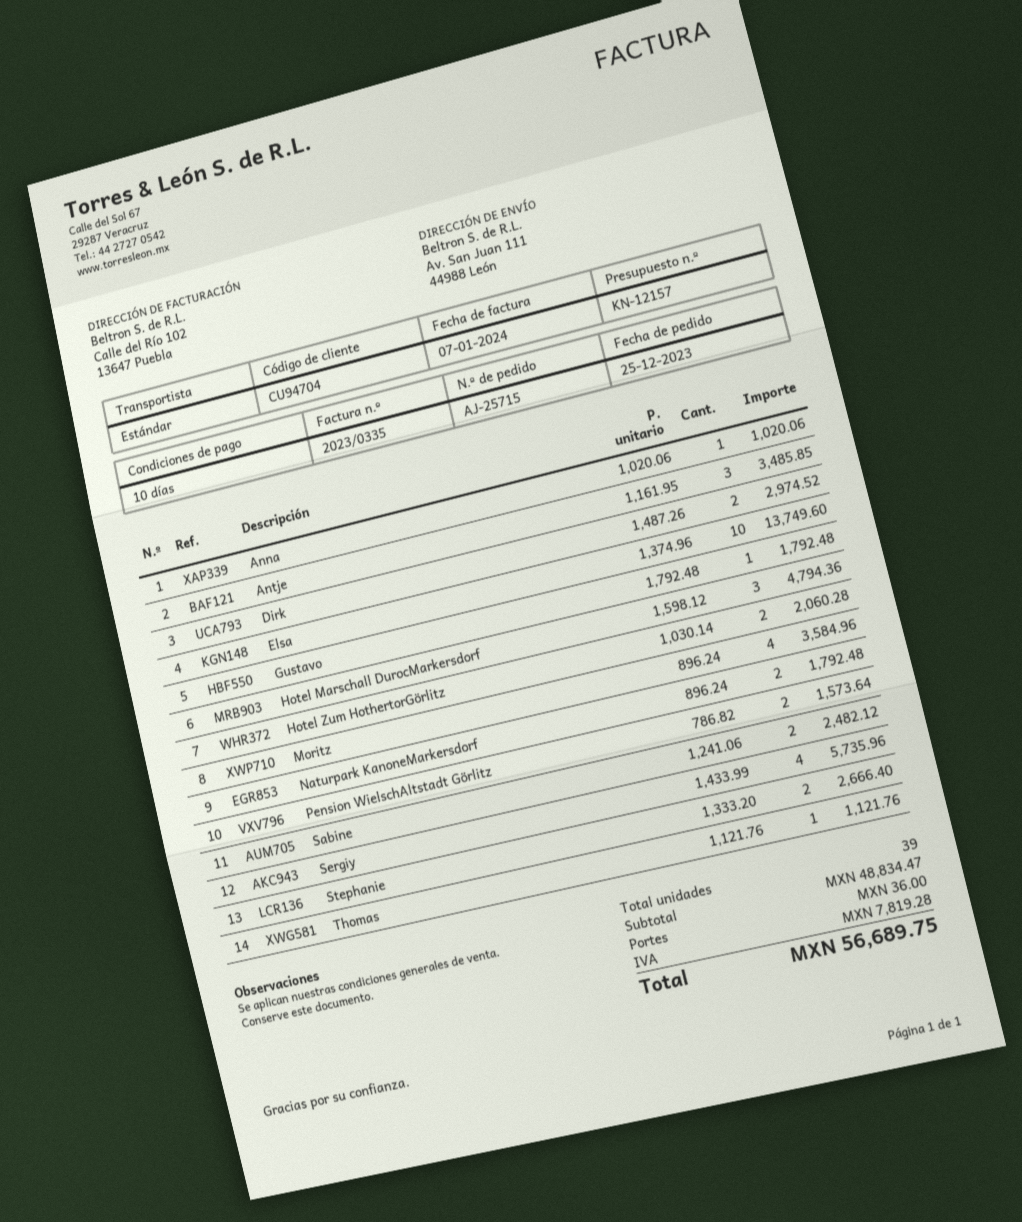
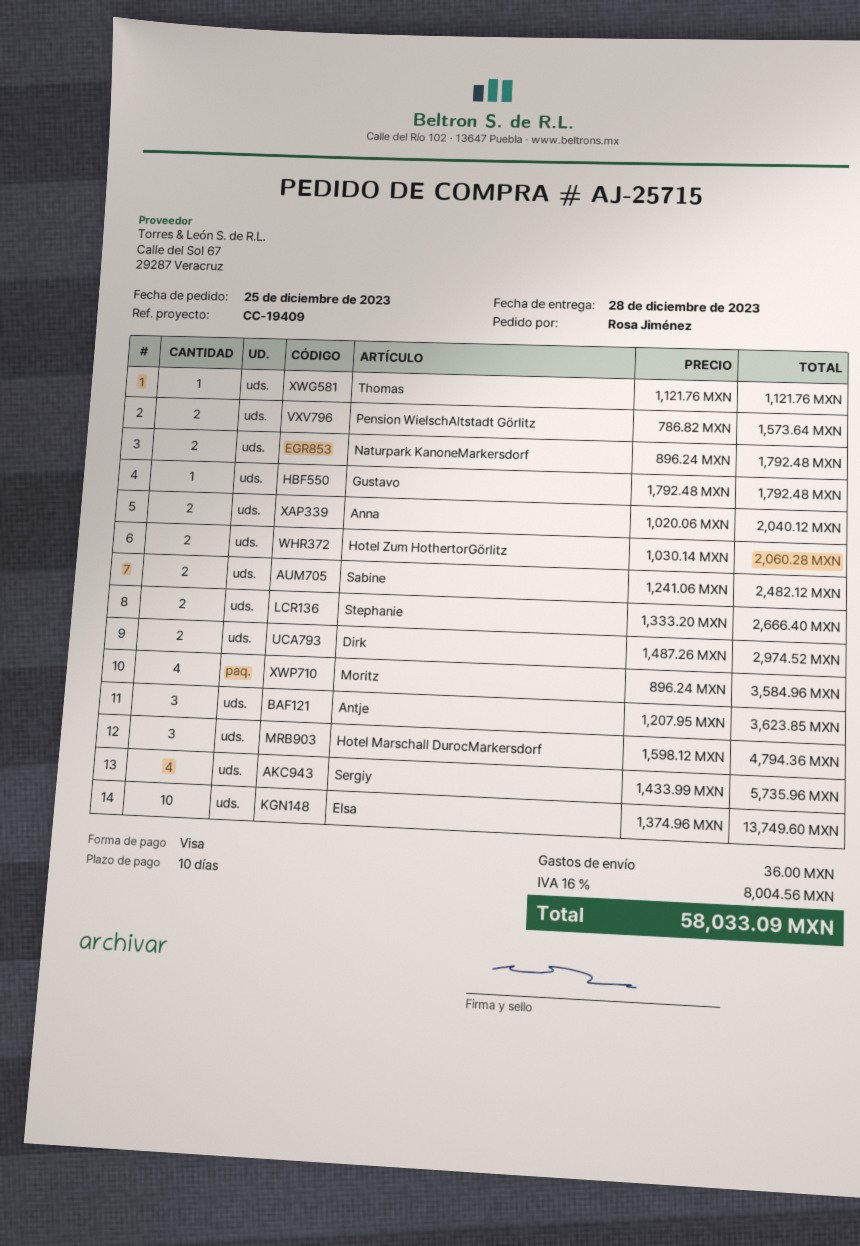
Anna: 1 x 1020.06 = 1020.06 -> 2 x 1020.06 = 2040.12
Antje: 3 x 1161.95 = 3485.85 -> 3 x 1207.95 = 3623.85
tax: 7819.28 -> 8004.56
total: 56689.75 -> 58033.09

